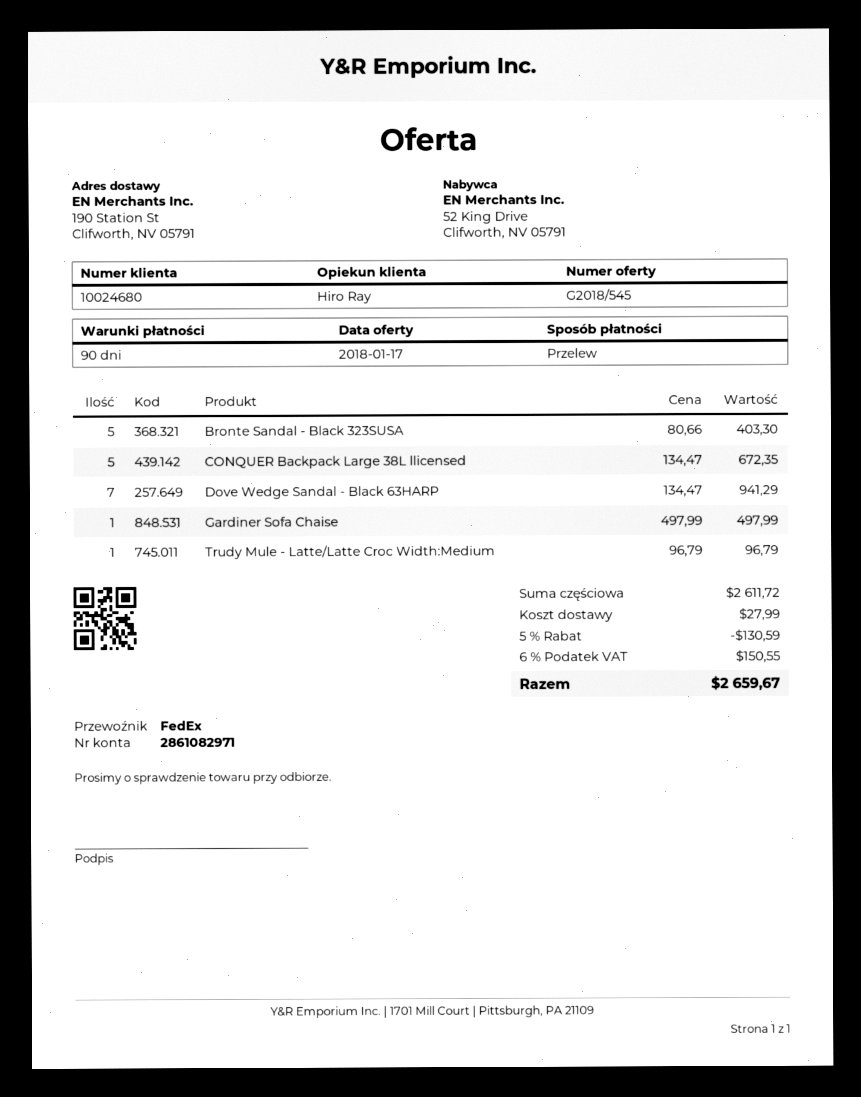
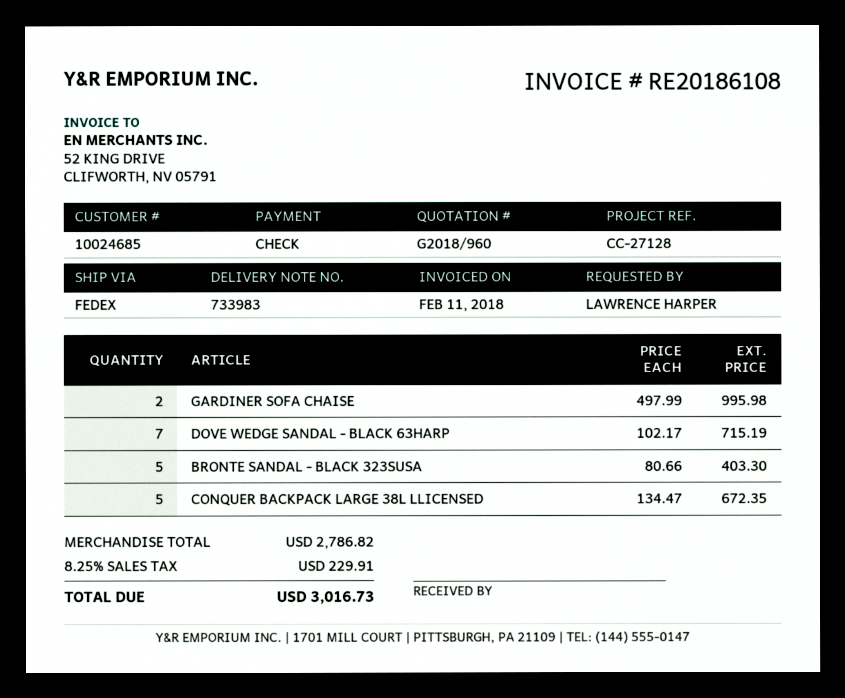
quote number: G2018/545 -> G2018/960
customer number: 10024680 -> 10024685
payment method: bank transfer -> cheque
Dove Wedge Sandal - Black 63HARP: 7 x 134.47 = 941.29 -> 7 x 102.17 = 715.19
Gardiner Sofa Chaise: 1 x 497.99 = 497.99 -> 2 x 497.99 = 995.98
Trudy Mule - Latte/Latte Croc Width:Medium: 1 x 96.79 = 96.79 -> none
subtotal: 2611.72 -> 2786.82
discount: 5% = 130.59 -> none
shipping: 27.99 -> none
tax: 6% = 150.55 -> 8.25% = 229.91
total: 2659.67 -> 3016.73

